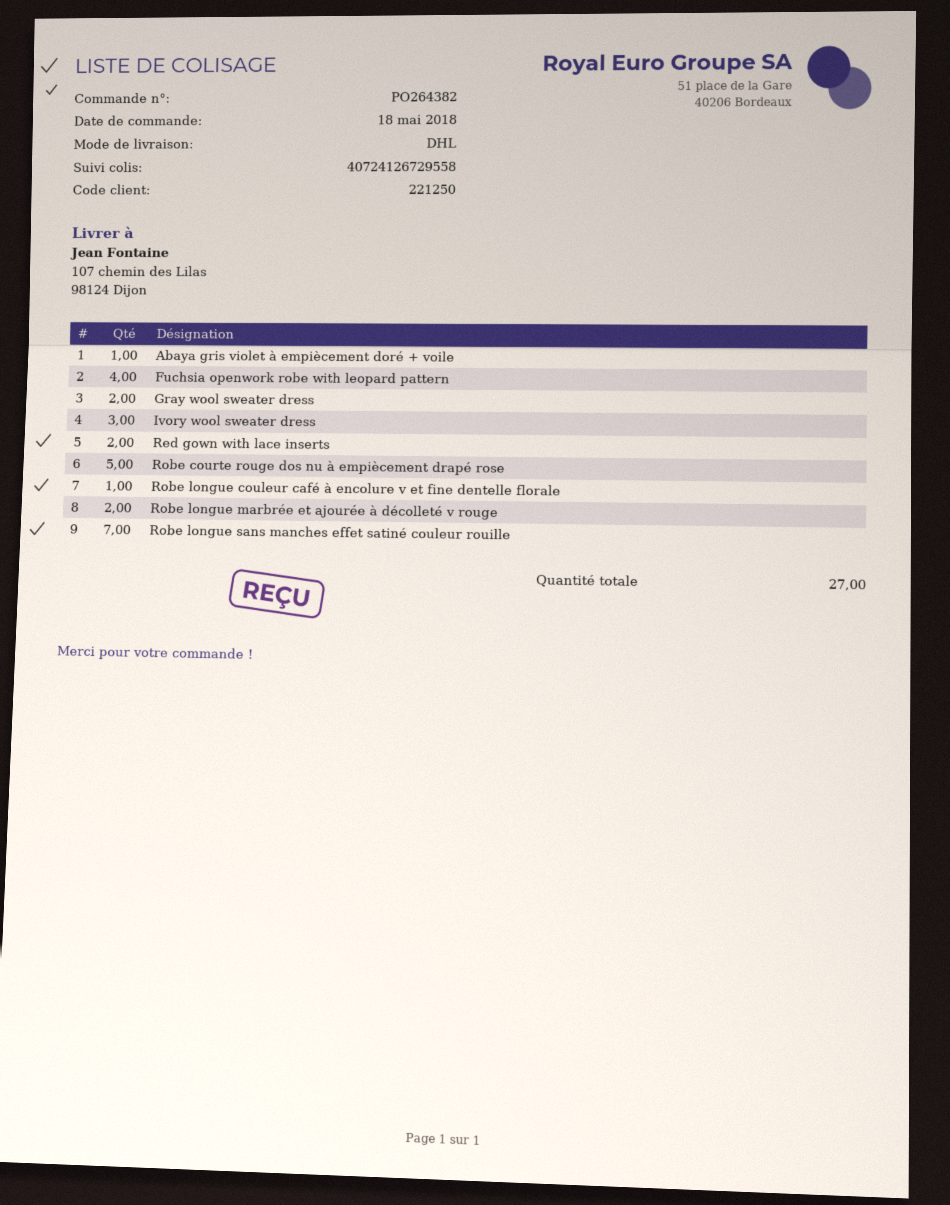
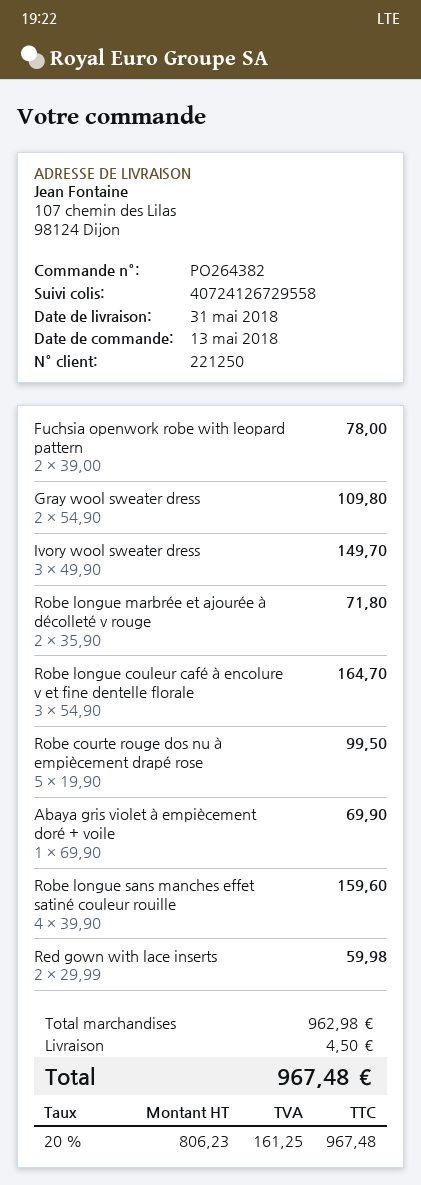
order date: 2018-05-18 -> 2018-05-13
Fuchsia openwork robe with leopard pattern: 4 -> 2
Robe longue couleur café à encolure v et fine dentelle florale: 1 -> 3
Robe longue sans manches effet satiné couleur rouille: 7 -> 4

